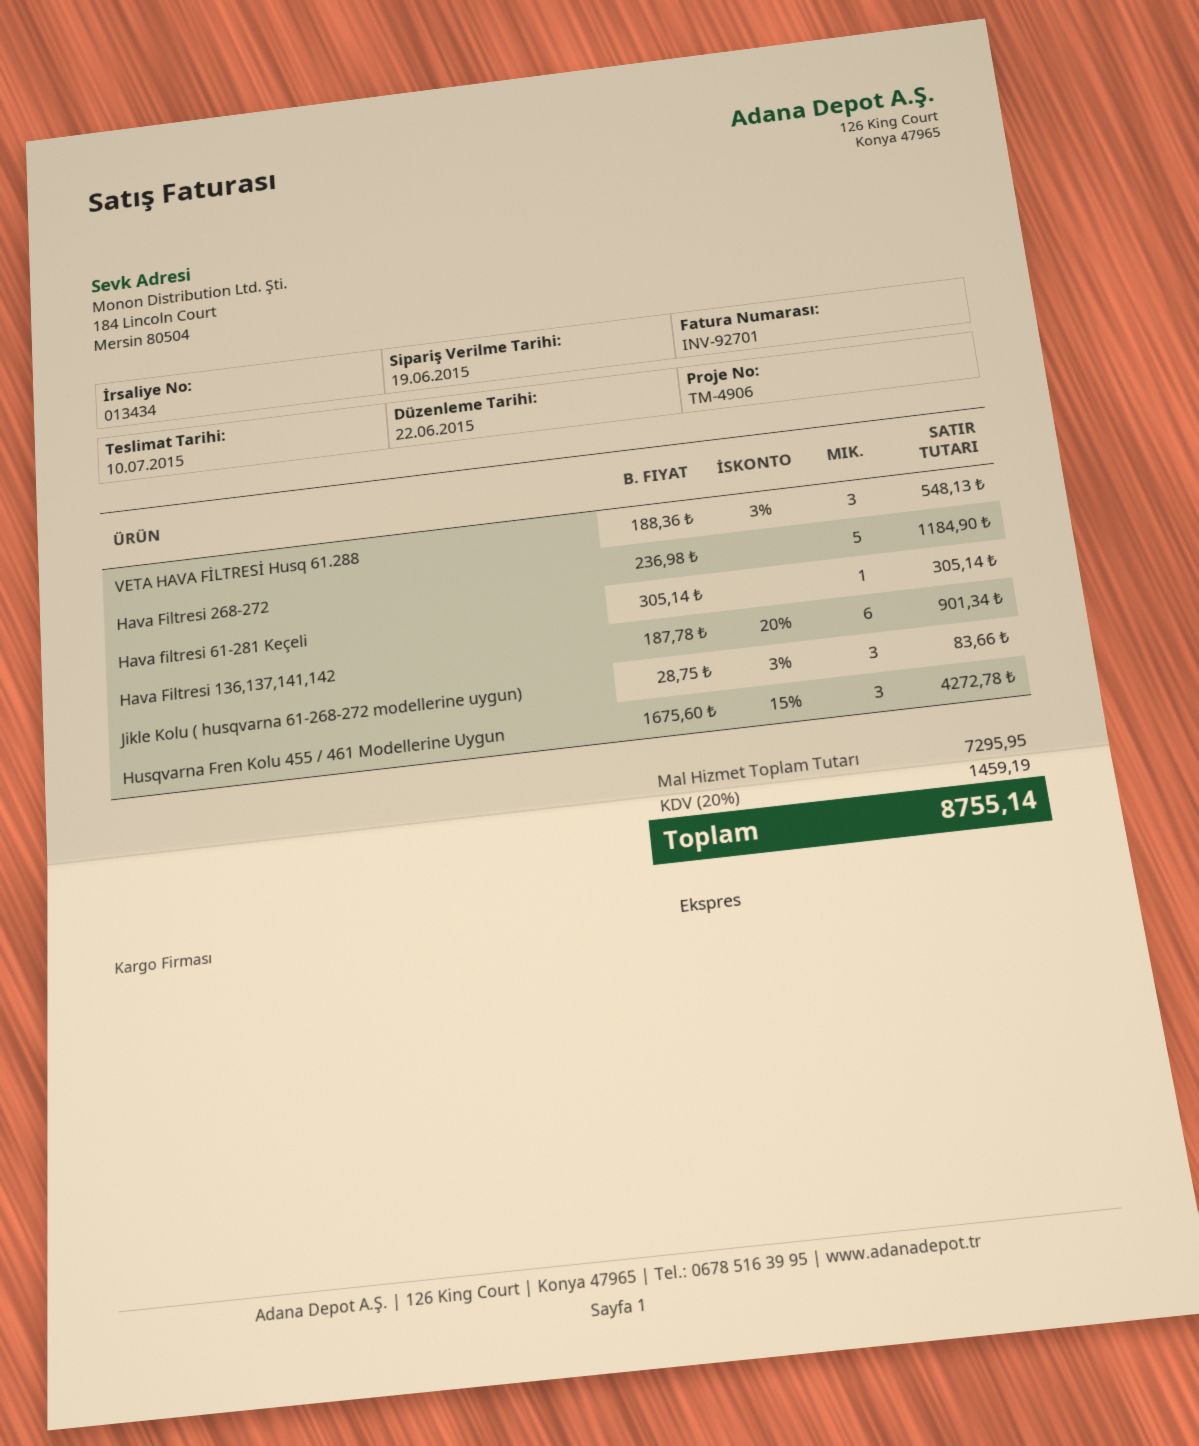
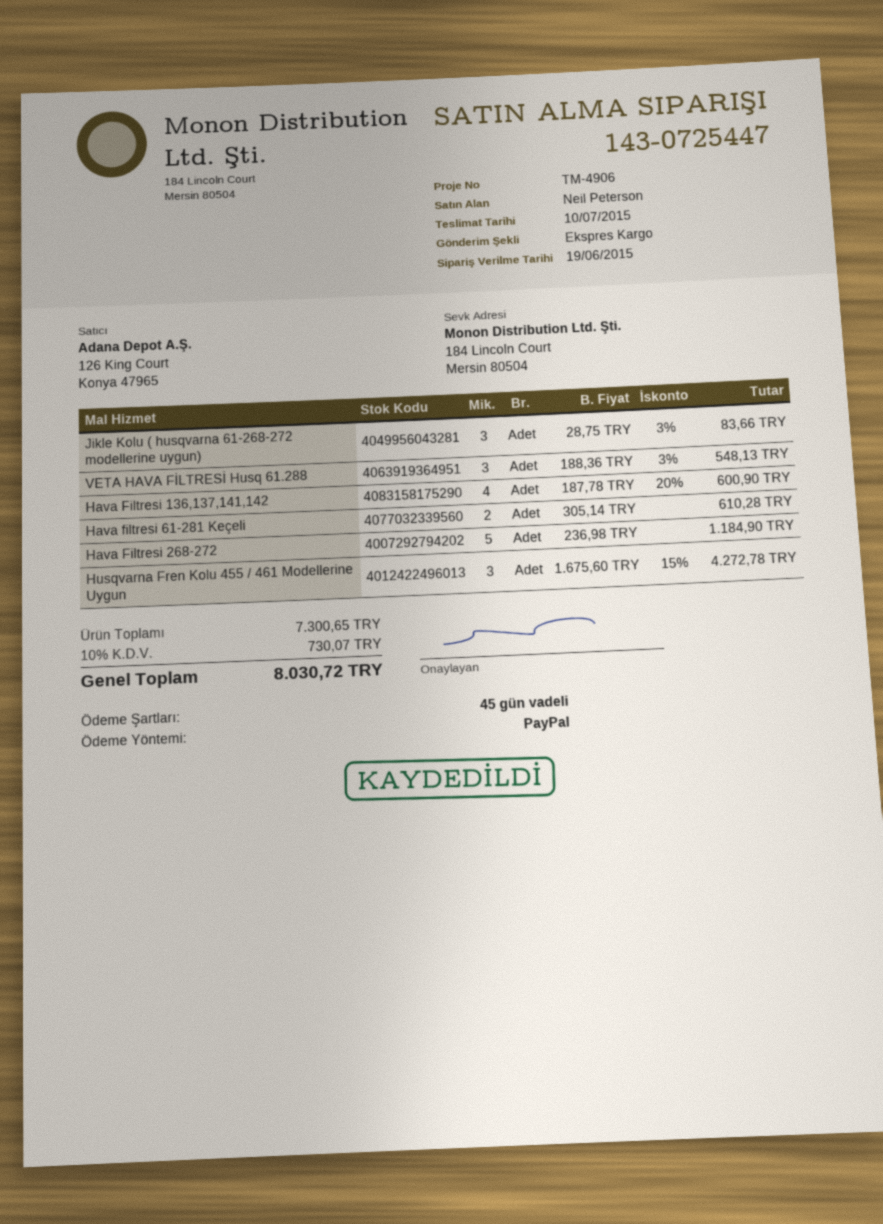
Hava filtresi 61-281 Keçeli: 1 x 305.14 = 305.14 -> 2 x 305.14 = 610.28
Hava Filtresi 136,137,141,142: 6 x 187.78 - 20% = 901.34 -> 4 x 187.78 - 20% = 600.90
subtotal: 7295.95 -> 7300.65
tax: 20% = 1459.19 -> 10% = 730.07
total: 8755.14 -> 8030.72

